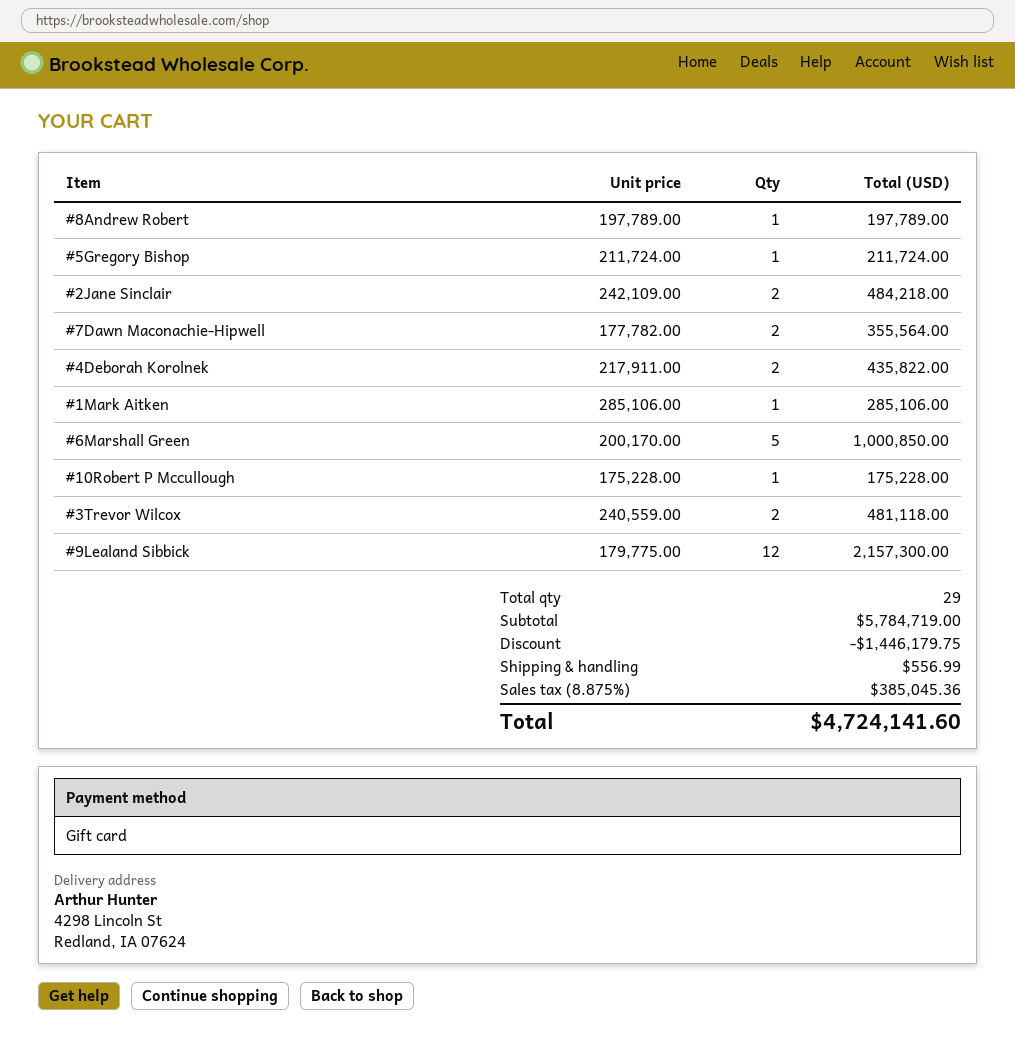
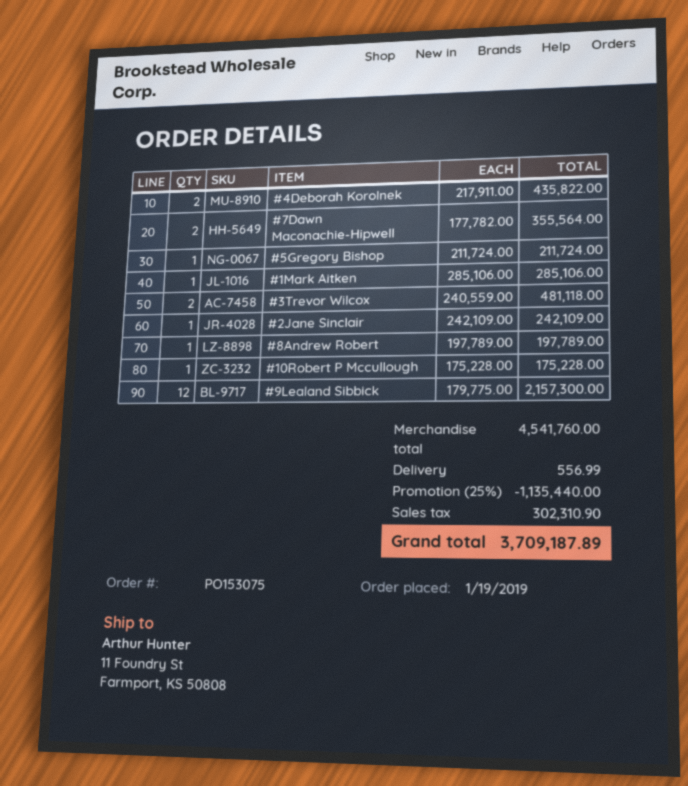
ship to: 4298 Lincoln St, Redland, IA 07624 -> 11 Foundry St, Farmport, KS 50808
#2Jane Sinclair: 2 x 242109.00 = 484218.00 -> 1 x 242109.00 = 242109.00
#6Marshall Green: 5 x 200170.00 = 1000850.00 -> none
subtotal: 5784719.00 -> 4541760.00
discount: 1446179.75 -> 1135440.00
tax: 385045.36 -> 302310.90
total: 4724141.60 -> 3709187.89

